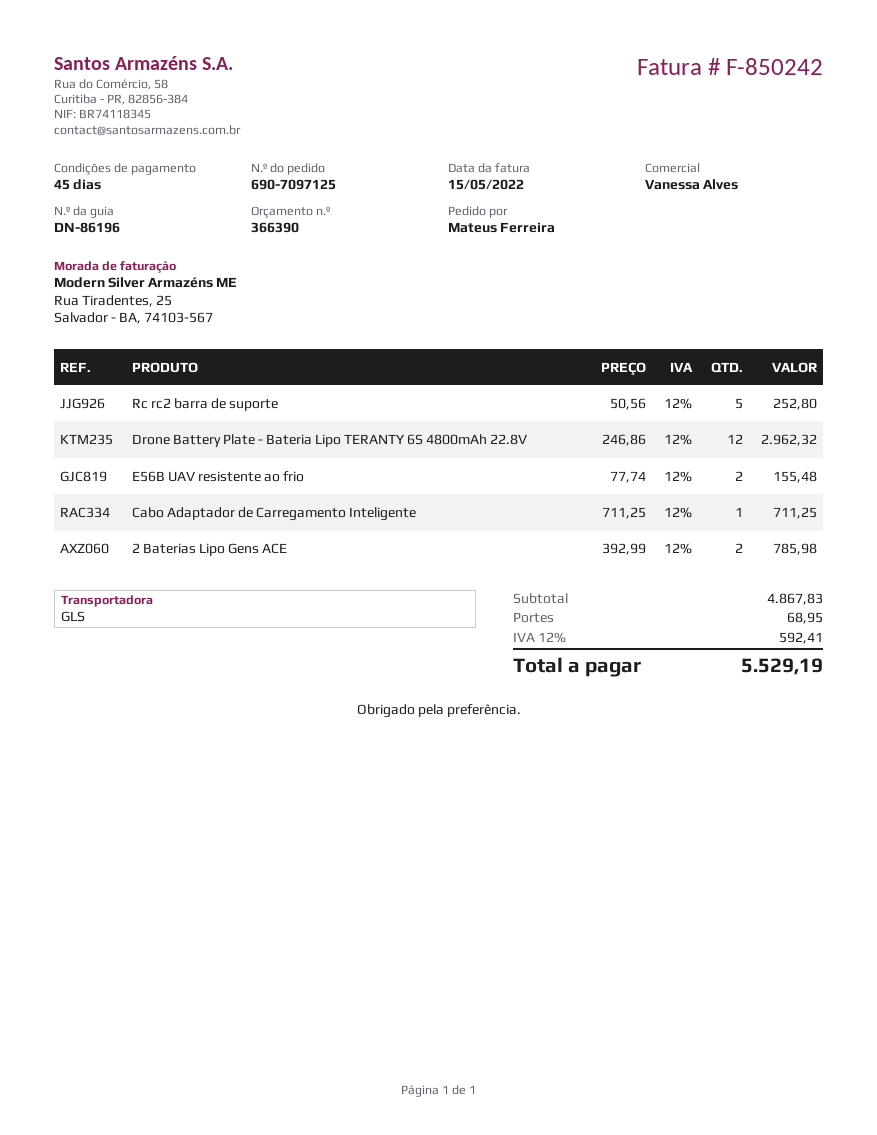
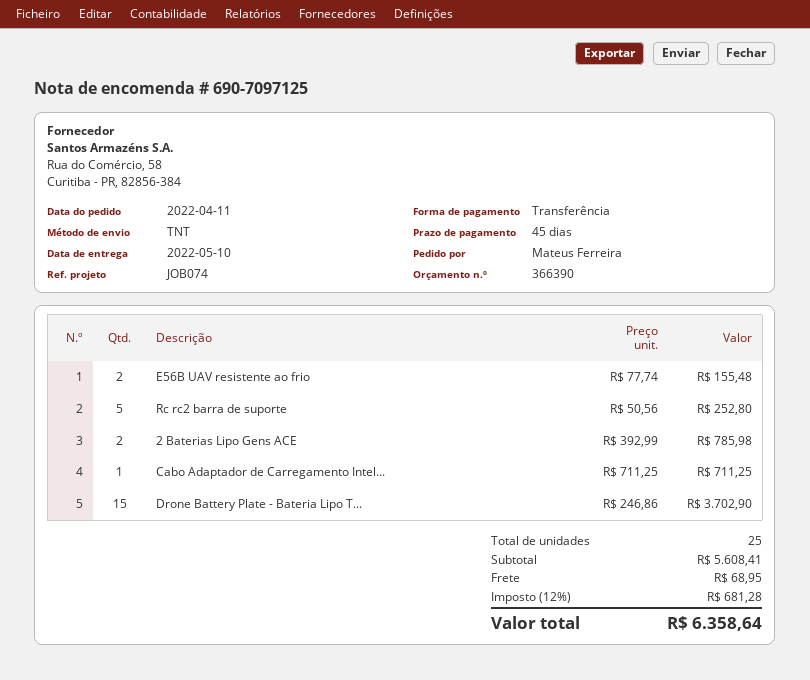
shipping method: GLS -> TNT
Drone Battery Plate - Bateria Lipo TERANTY 6S 4800mAh 22.8V: 12 x 246.86 = 2962.32 -> 15 x 246.86 = 3702.90
subtotal: 4867.83 -> 5608.41
tax: 12% = 592.41 -> 12% = 681.28
total: 5529.19 -> 6358.64

